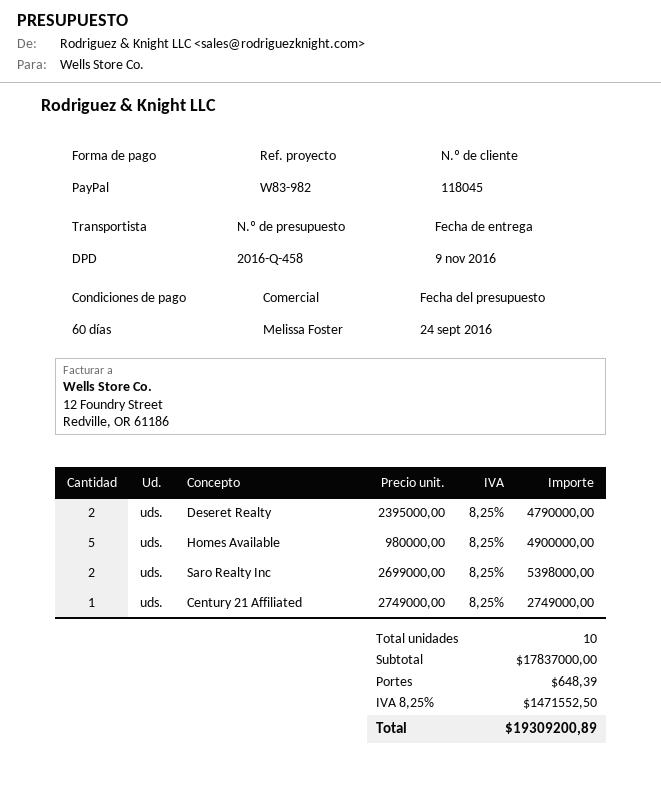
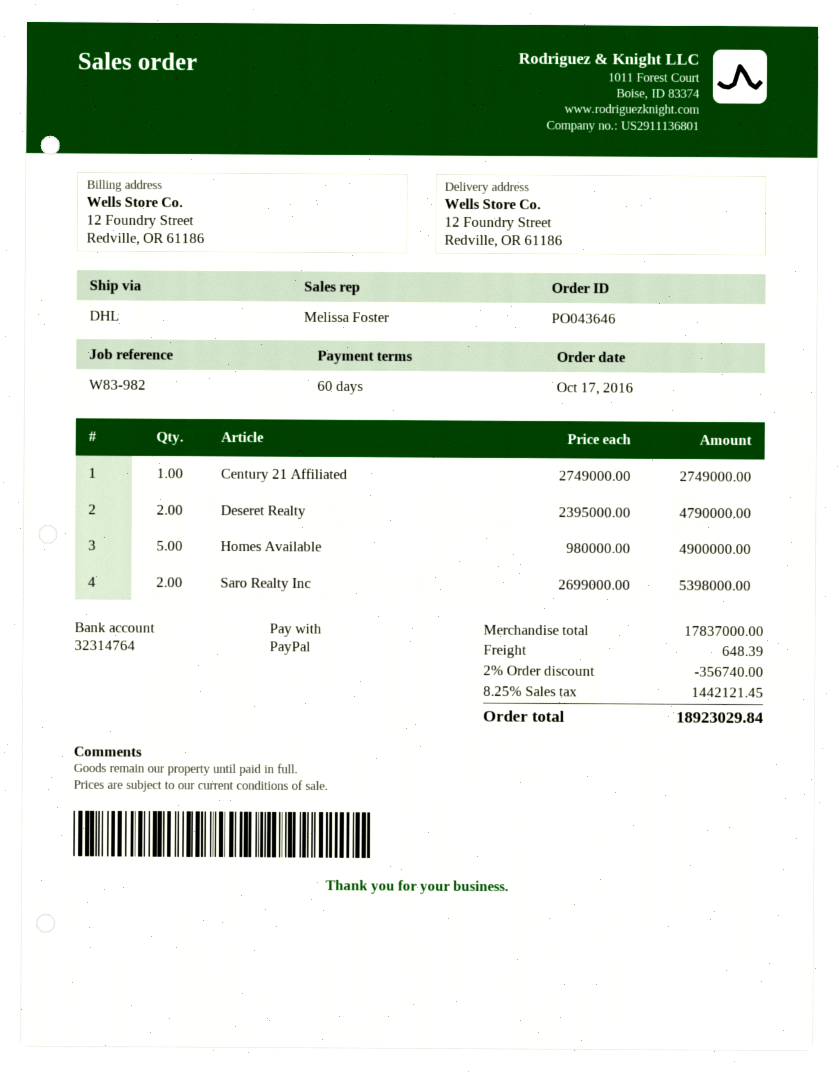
shipping method: DPD -> DHL
discount: none -> 2% = 356740.00
tax: 8.25% = 1471552.50 -> 8.25% = 1442121.45
total: 19309200.89 -> 18923029.84

